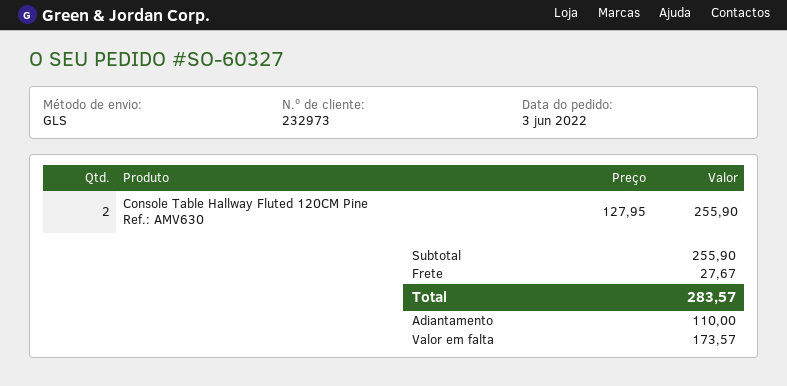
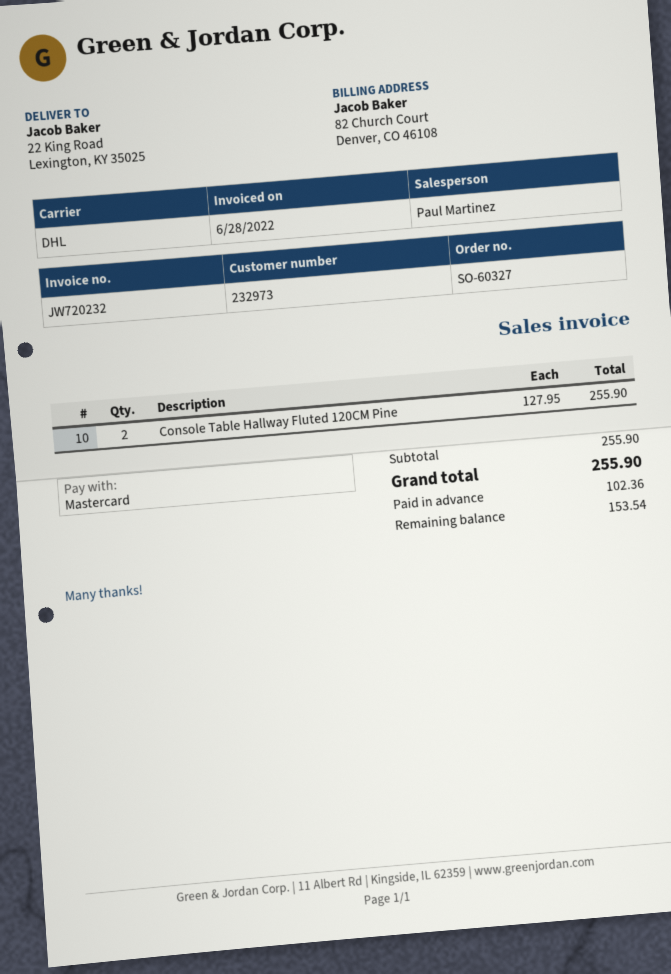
shipping method: GLS -> DHL
shipping: 27.67 -> none
total: 283.57 -> 255.90
deposit: 110.00 -> 102.36
balance: 173.57 -> 153.54

